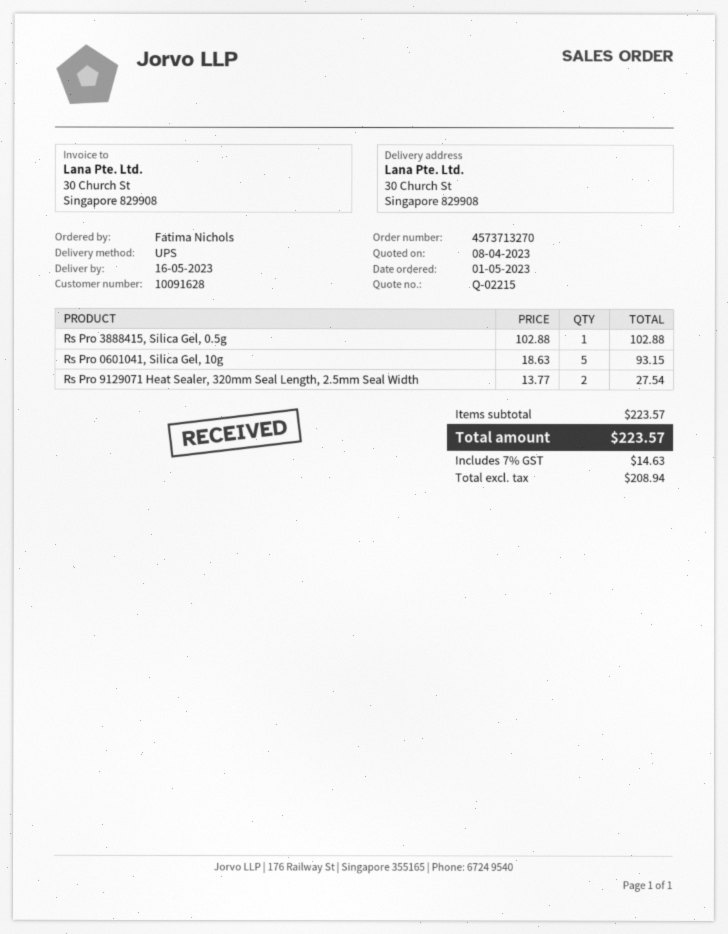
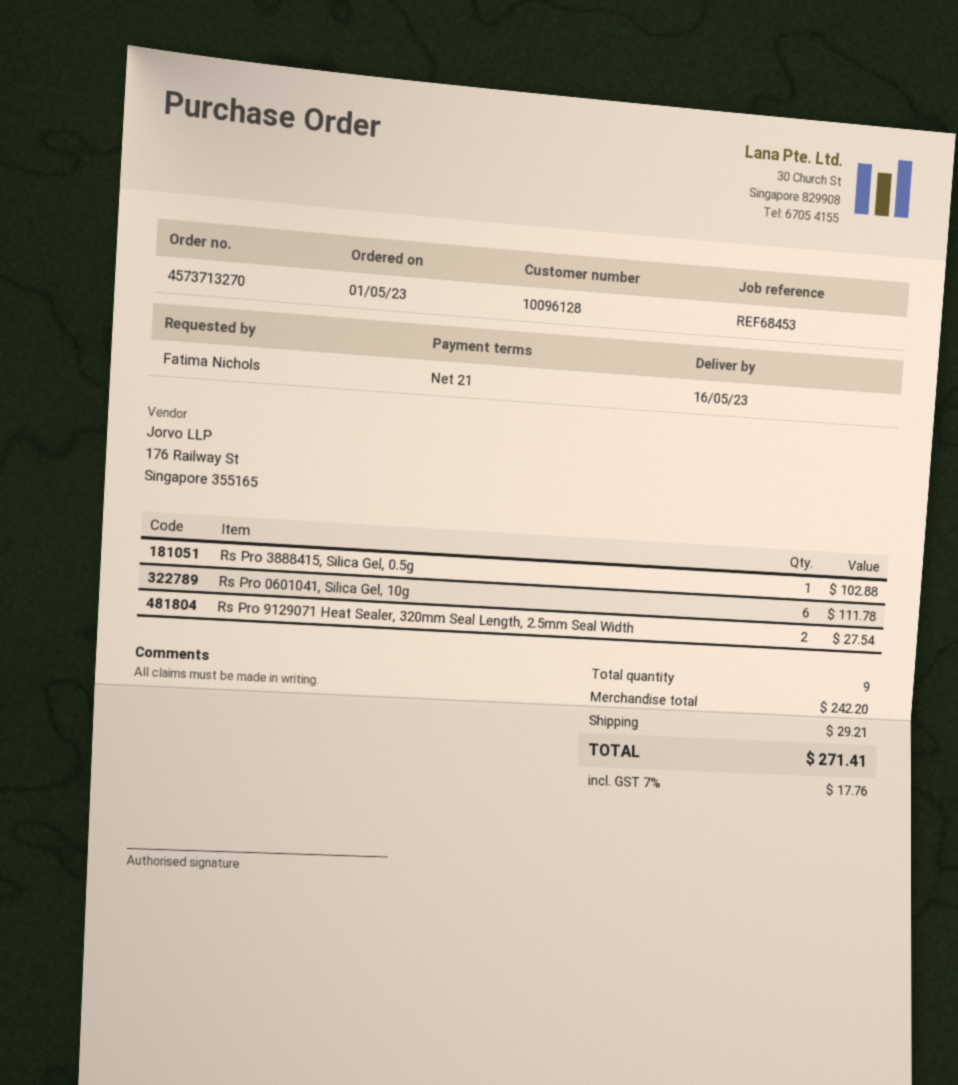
customer number: 10091628 -> 10096128
Rs Pro 0601041, Silica Gel, 10g: 5 for 93.15 -> 6 for 111.78
subtotal: 223.57 -> 242.20
shipping: none -> 29.21
tax: 7% = 14.63 -> 7% = 17.76
total: 223.57 -> 271.41

